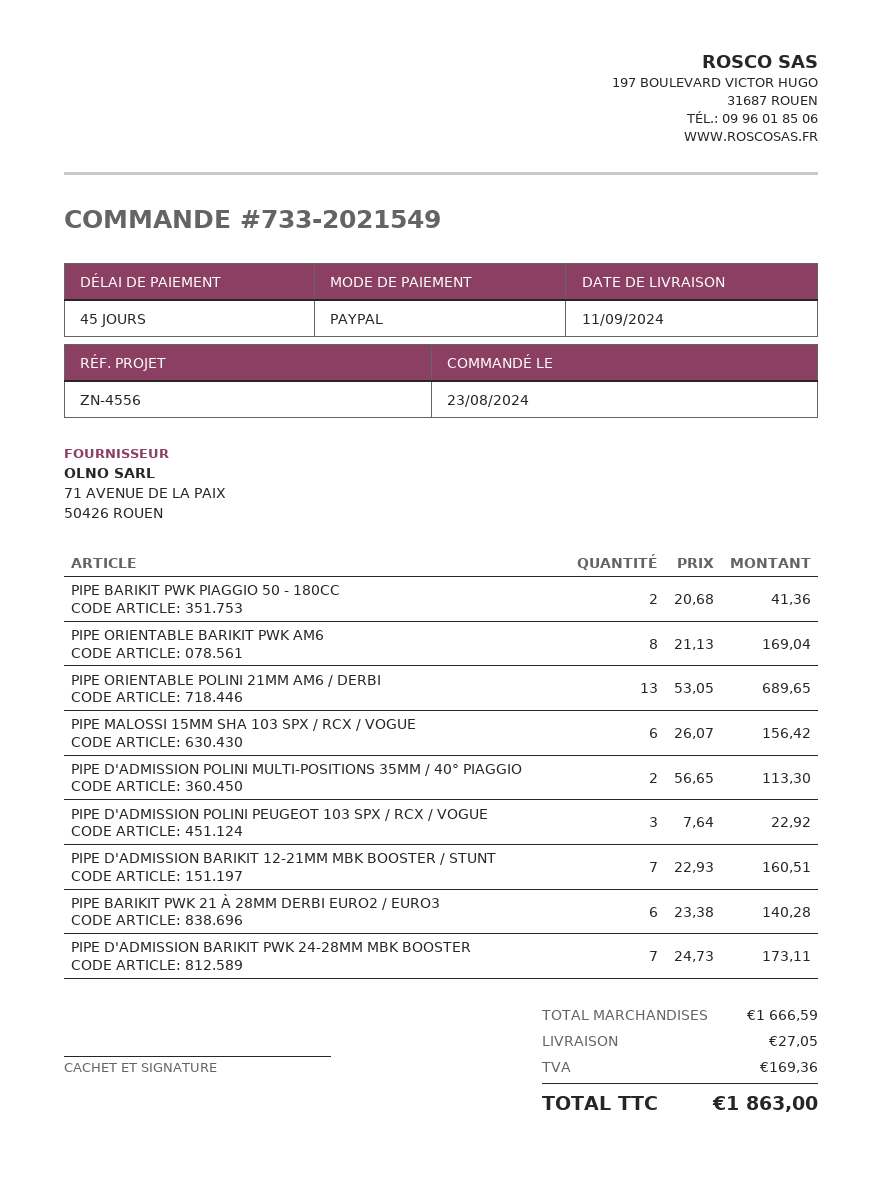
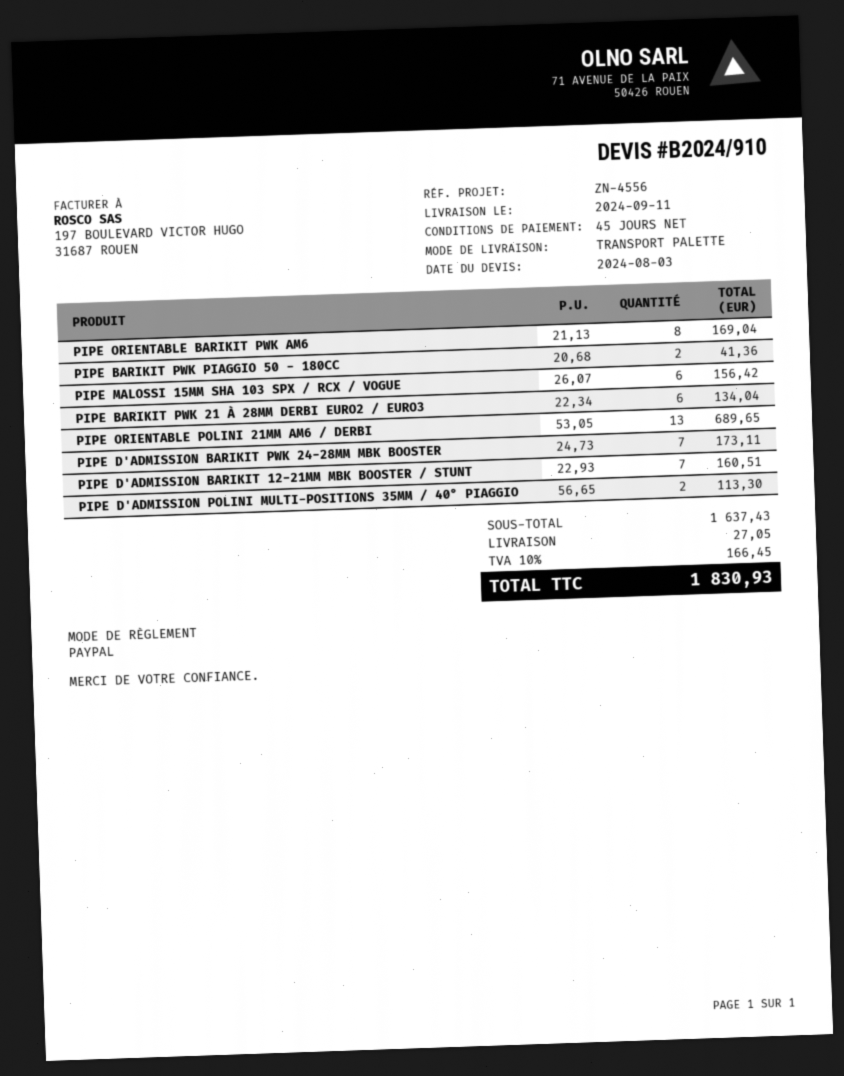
PIPE D'ADMISSION POLINI PEUGEOT 103 SPX / RCX / VOGUE: 3 x 7.64 = 22.92 -> none
PIPE BARIKIT PWK 21 À 28MM DERBI EURO2 / EURO3: 6 x 23.38 = 140.28 -> 6 x 22.34 = 134.04
subtotal: 1666.59 -> 1637.43
tax: 169.36 -> 166.45
total: 1863.00 -> 1830.93

